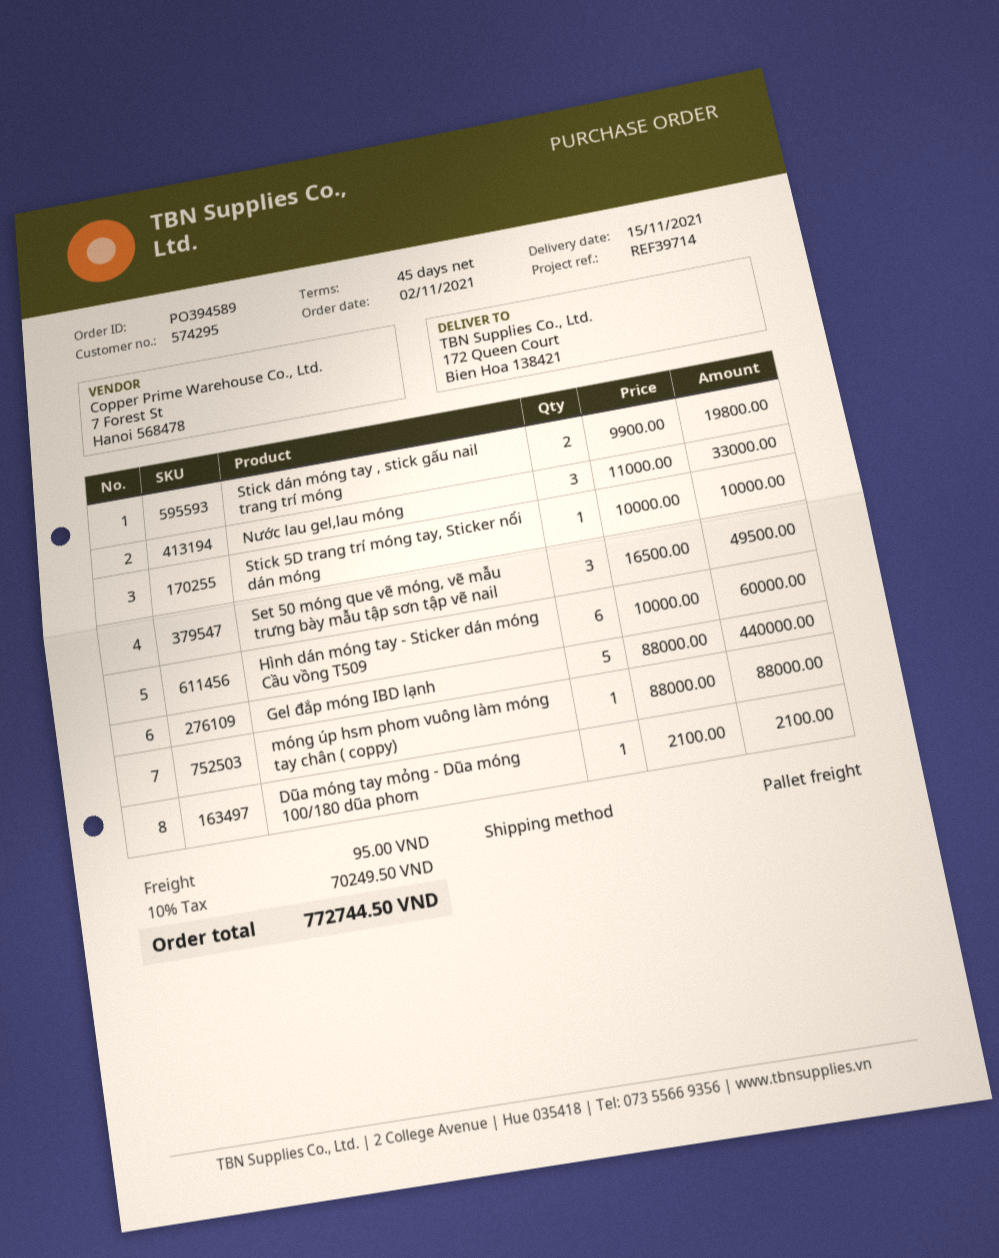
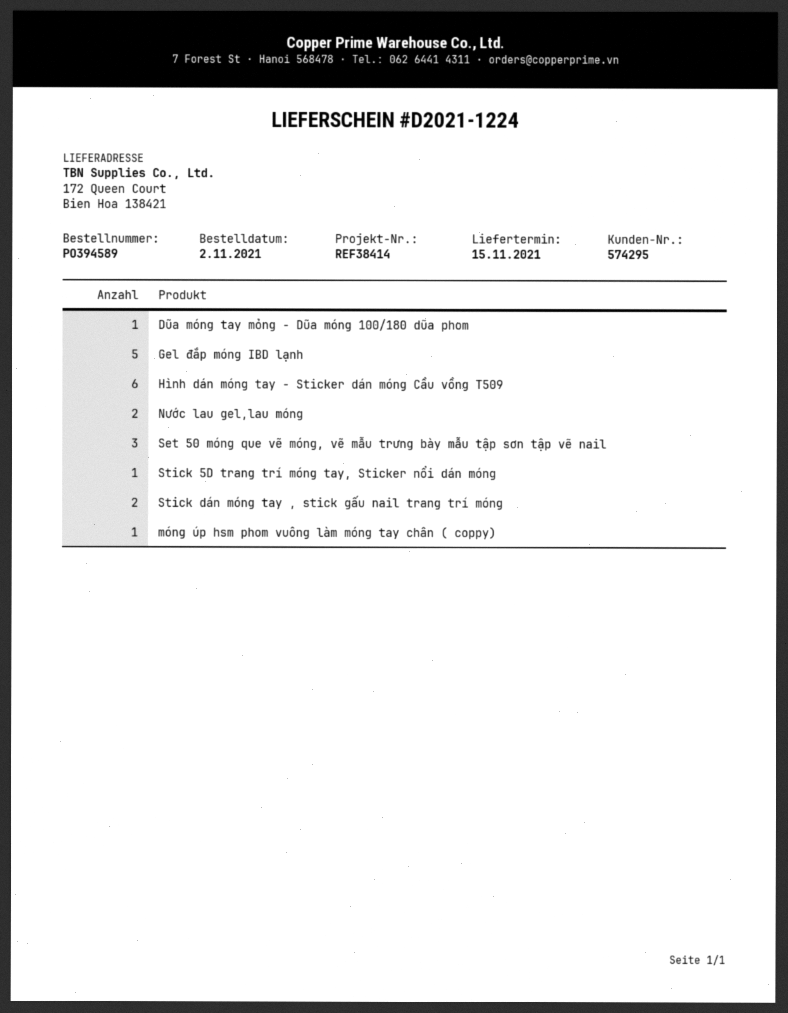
reference: REF39714 -> REF38414
Nước lau gel,lau móng: 3 -> 2

